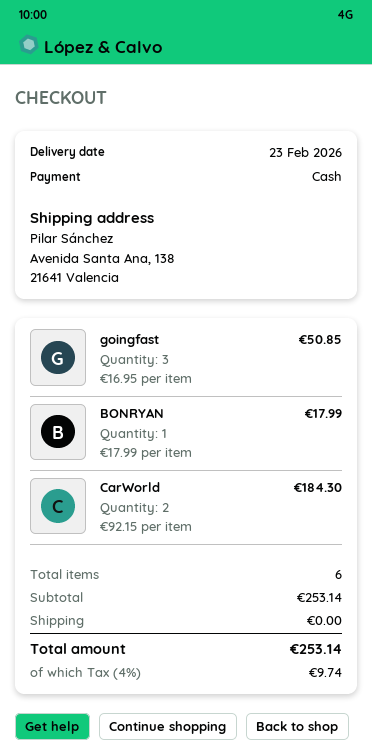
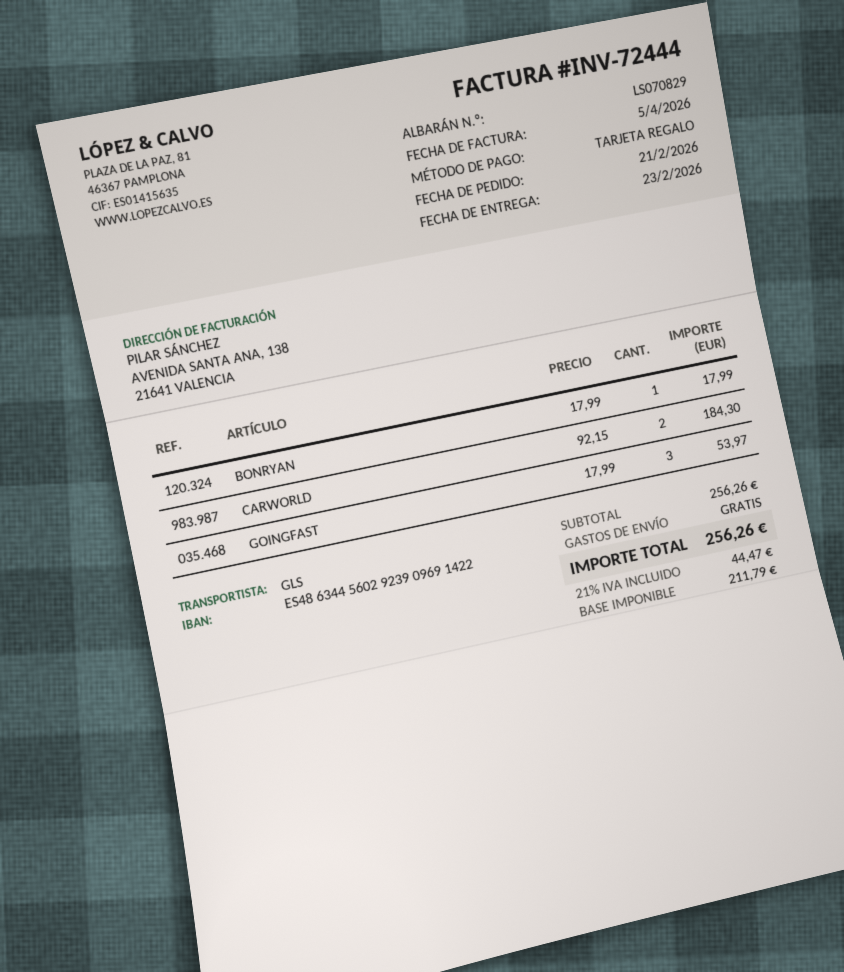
payment method: cash -> gift card
goingfast: 3 x 16.95 = 50.85 -> 3 x 17.99 = 53.97
subtotal: 253.14 -> 256.26
tax: 4% = 9.74 -> 21% = 44.47
total: 253.14 -> 256.26

